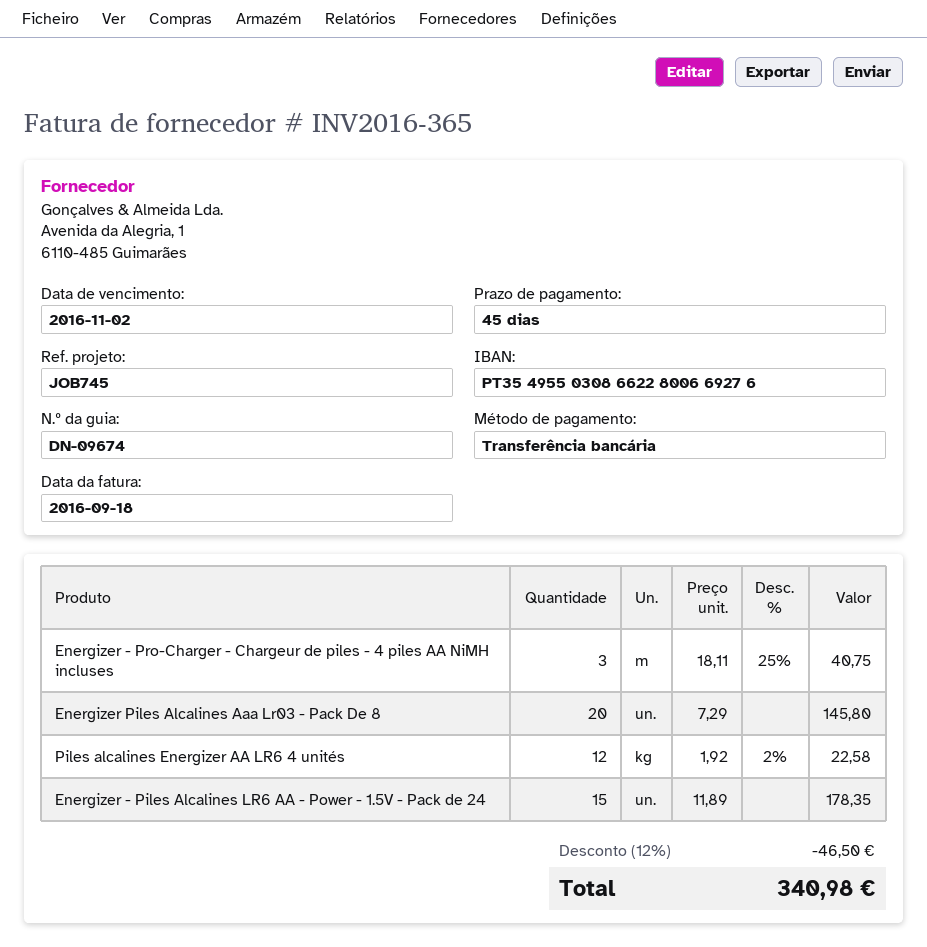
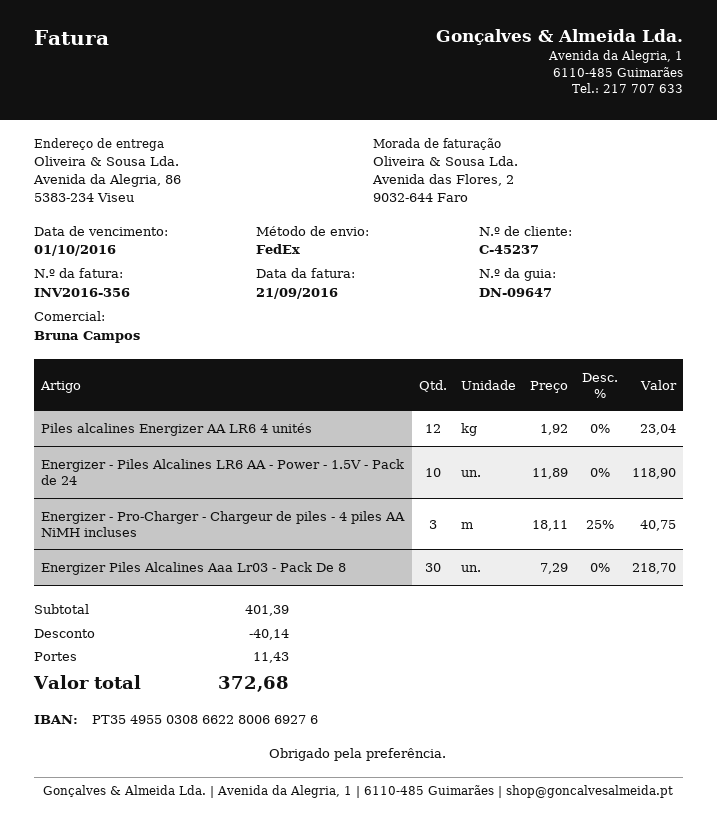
delivery note number: DN-09674 -> DN-09647
invoice number: INV2016-365 -> INV2016-356
invoice date: 2016-09-18 -> 2016-09-21
due date: 2016-11-02 -> 2016-10-01
Energizer Piles Alcalines Aaa Lr03 - Pack De 8: 20 x 7.29 = 145.80 -> 30 x 7.29 = 218.70
Piles alcalines Energizer AA LR6 4 unités: 12 x 1.92 - 2% = 22.58 -> 12 x 1.92 = 23.04
Energizer - Piles Alcalines LR6 AA - Power - 1.5V - Pack de 24: 15 x 11.89 = 178.35 -> 10 x 11.89 = 118.90
discount: 46.50 -> 40.14
shipping: none -> 11.43
total: 340.98 -> 372.68

